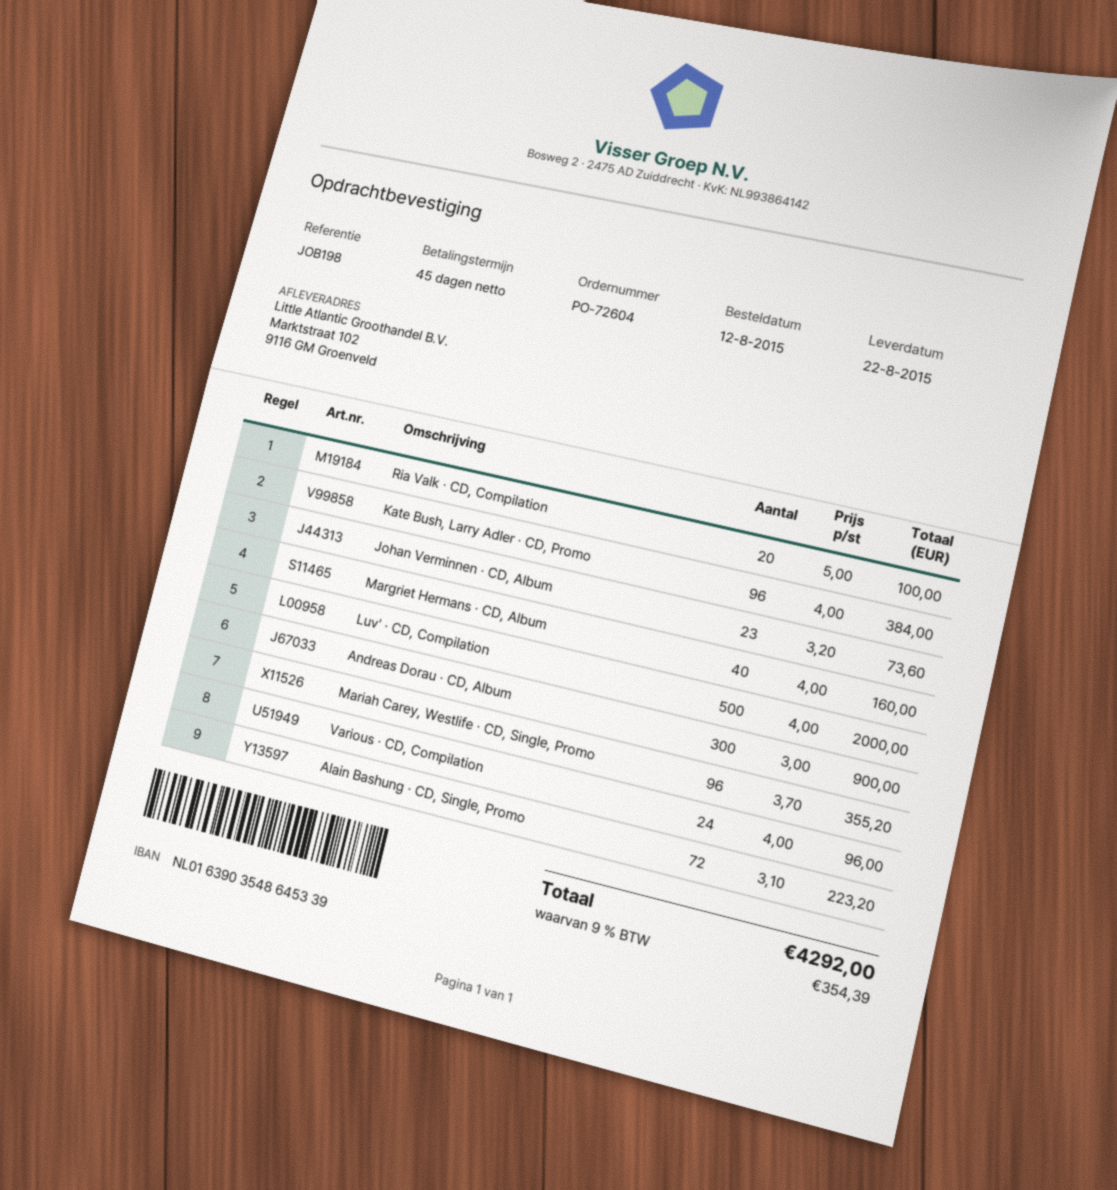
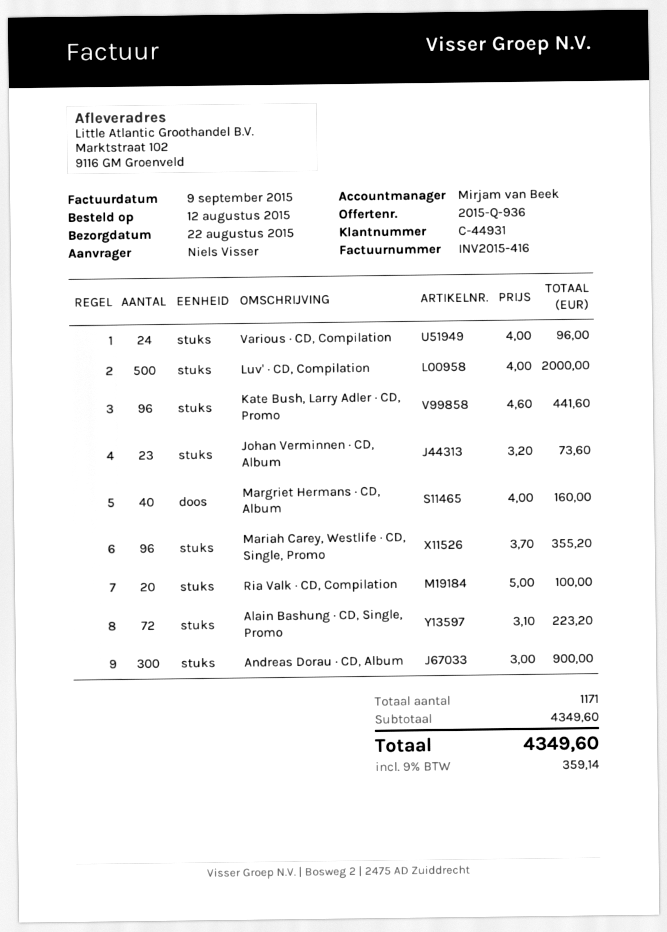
Kate Bush, Larry Adler · CD, Promo: 96 x 4.00 = 384.00 -> 96 x 4.60 = 441.60
tax: 9% = 354.39 -> 9% = 359.14
total: 4292.00 -> 4349.60

